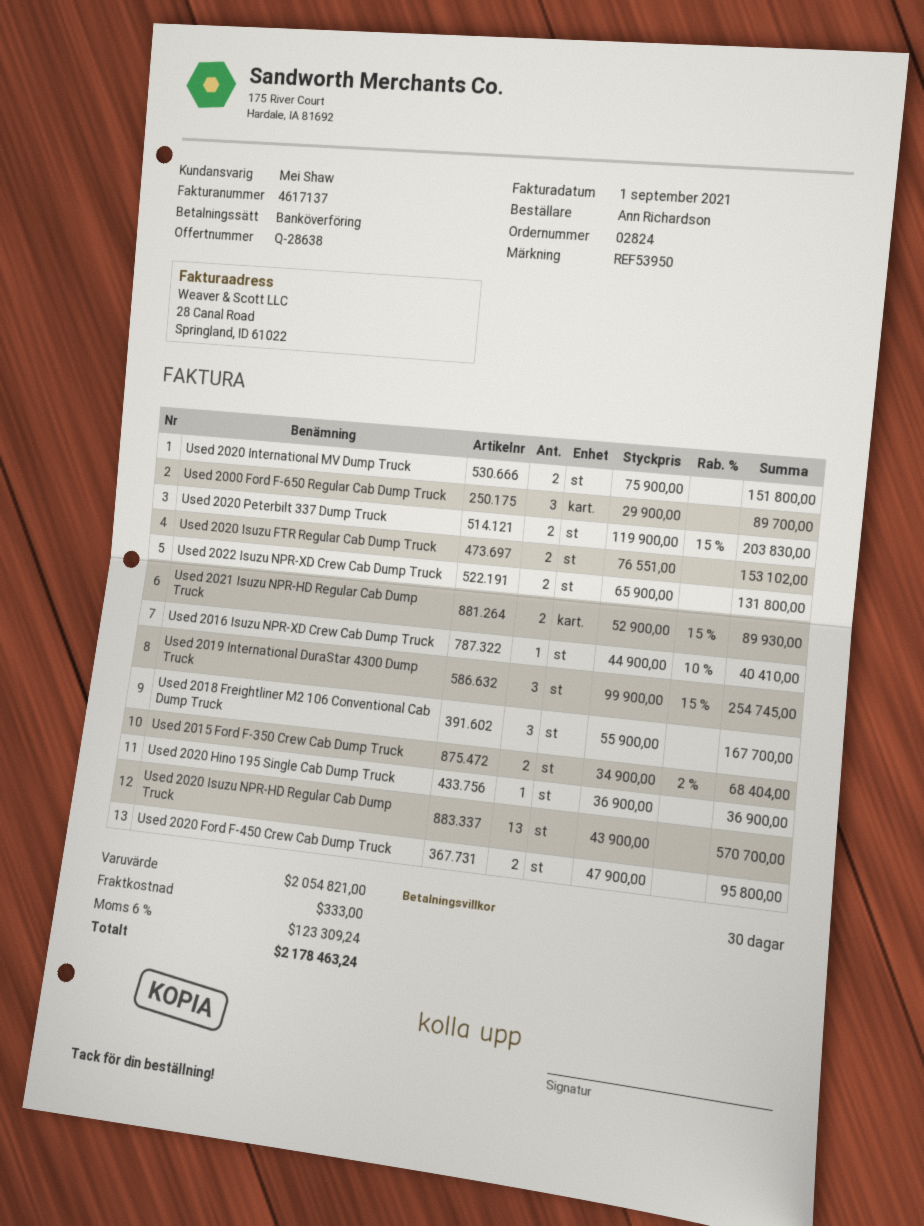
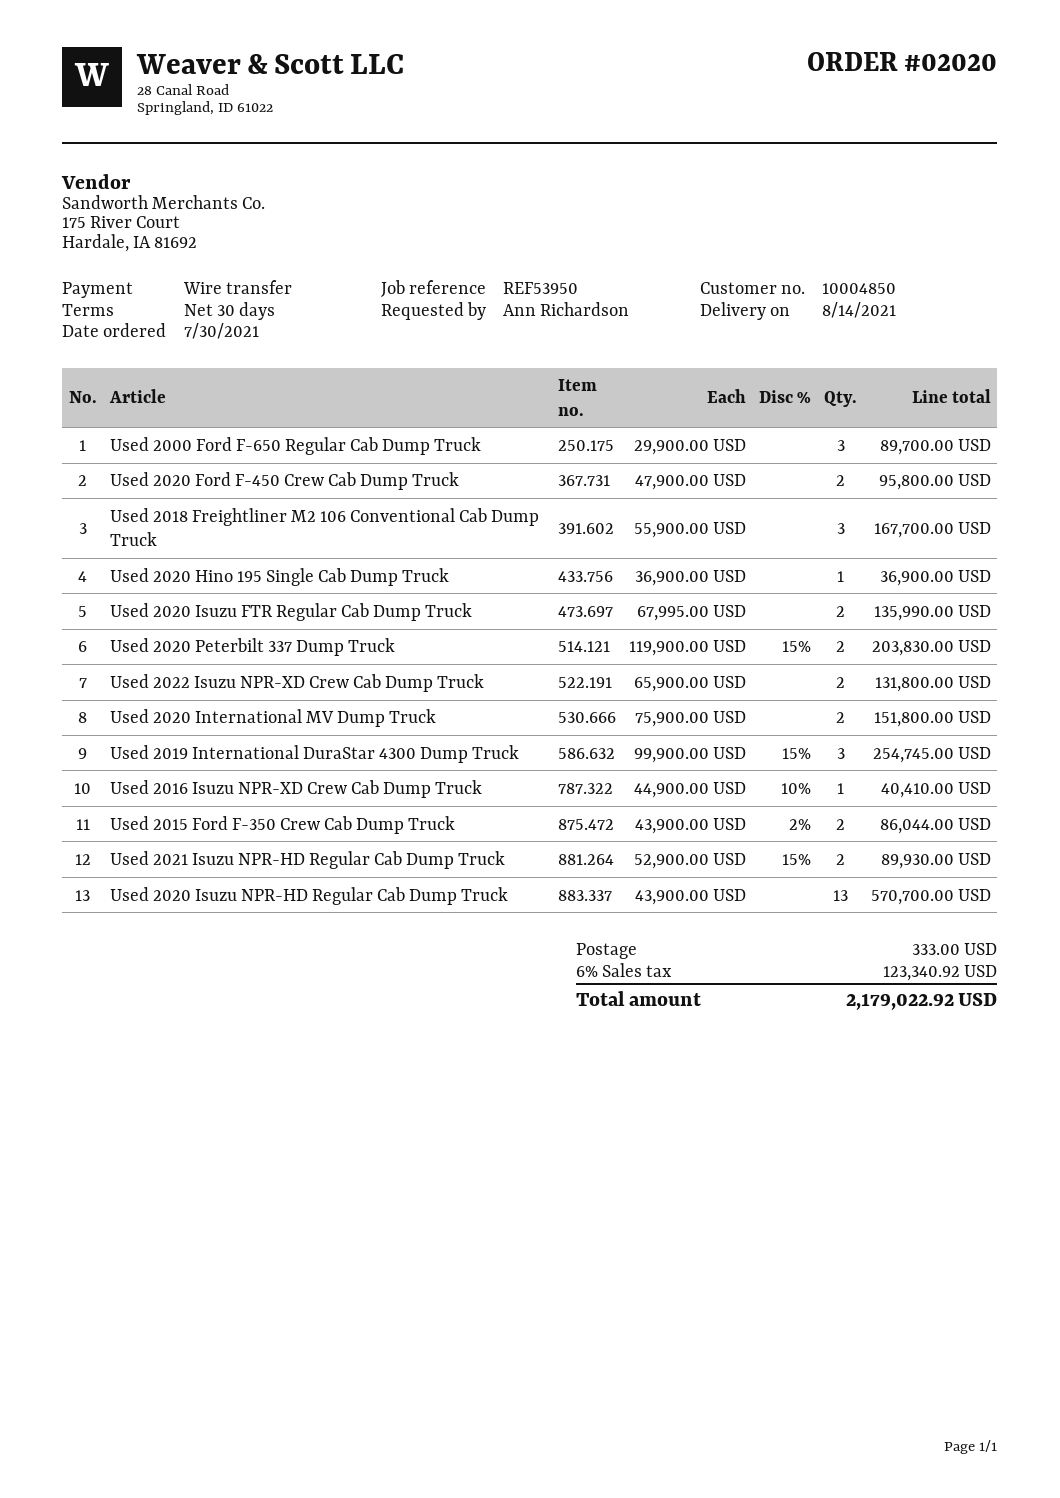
order number: 02824 -> 02020
Used 2020 Isuzu FTR Regular Cab Dump Truck: 2 x 76551.00 = 153102.00 -> 2 x 67995.00 = 135990.00
Used 2015 Ford F-350 Crew Cab Dump Truck: 2 x 34900.00 - 2% = 68404.00 -> 2 x 43900.00 - 2% = 86044.00
tax: 6% = 123309.24 -> 6% = 123340.92
total: 2178463.24 -> 2179022.92

